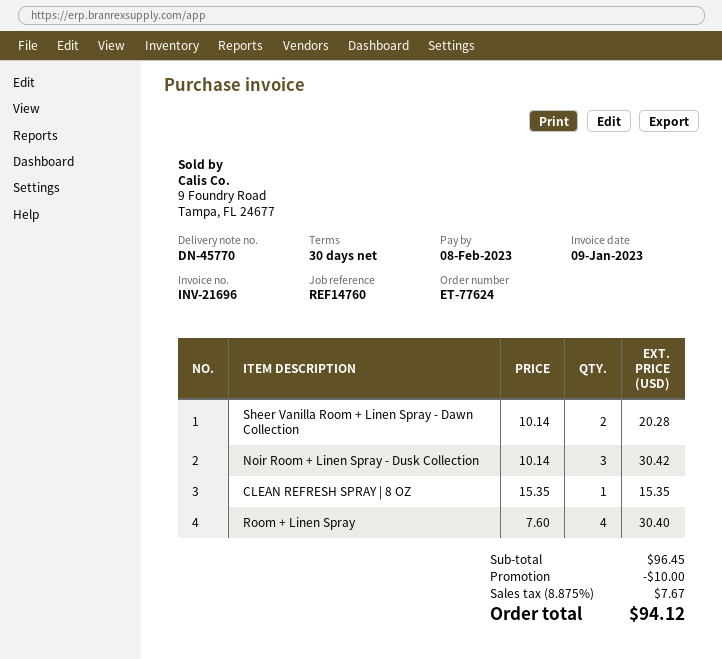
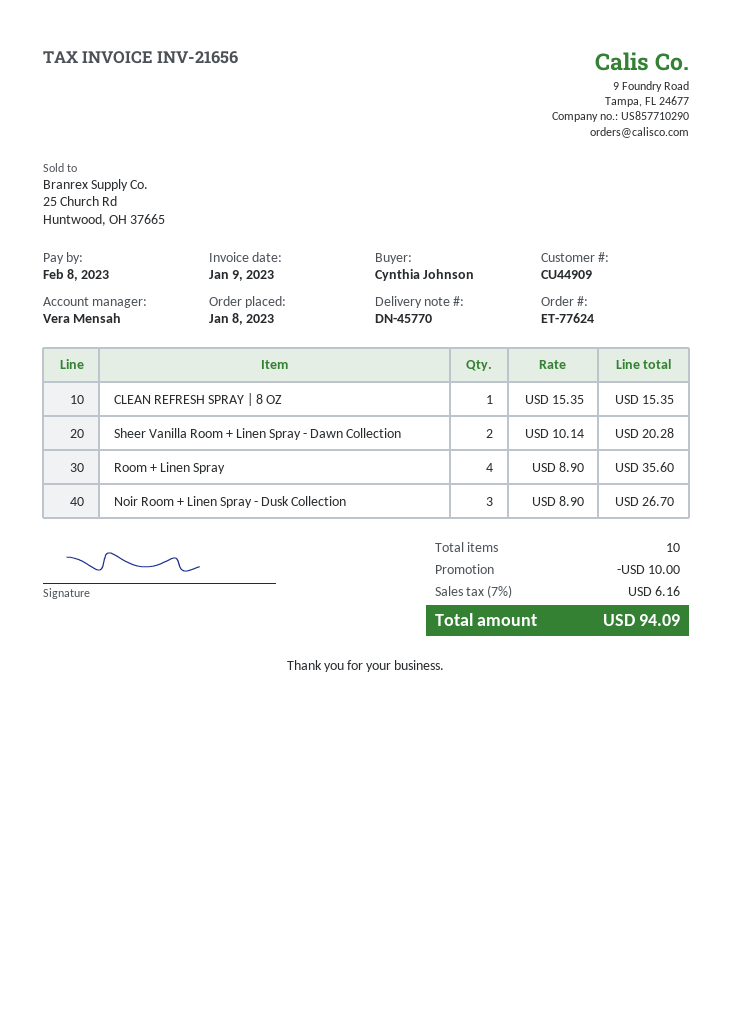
invoice number: INV-21696 -> INV-21656
Noir Room + Linen Spray - Dusk Collection: 3 x 10.14 = 30.42 -> 3 x 8.90 = 26.70
Room + Linen Spray: 4 x 7.60 = 30.40 -> 4 x 8.90 = 35.60
tax: 8.875% = 7.67 -> 7% = 6.16
total: 94.12 -> 94.09

